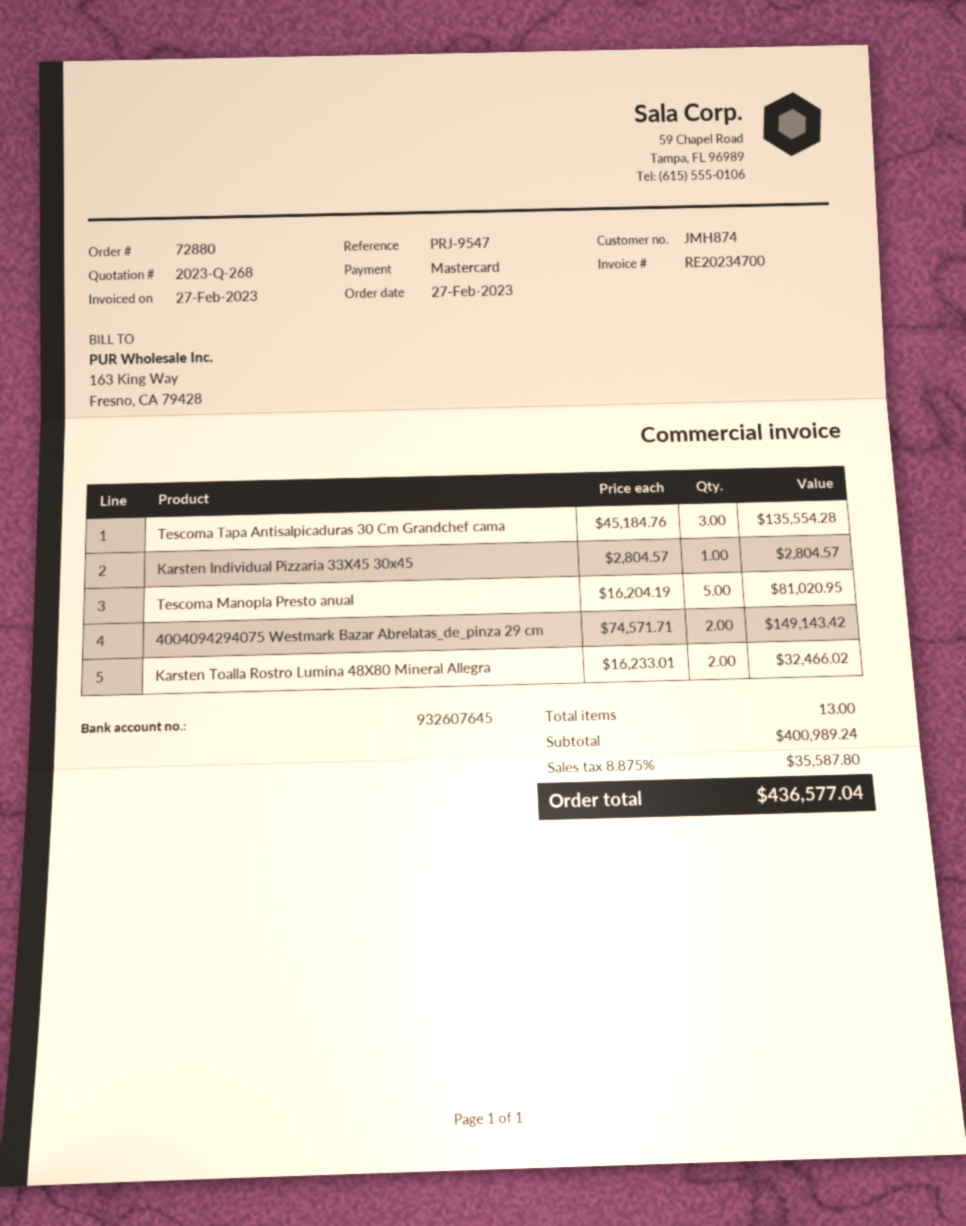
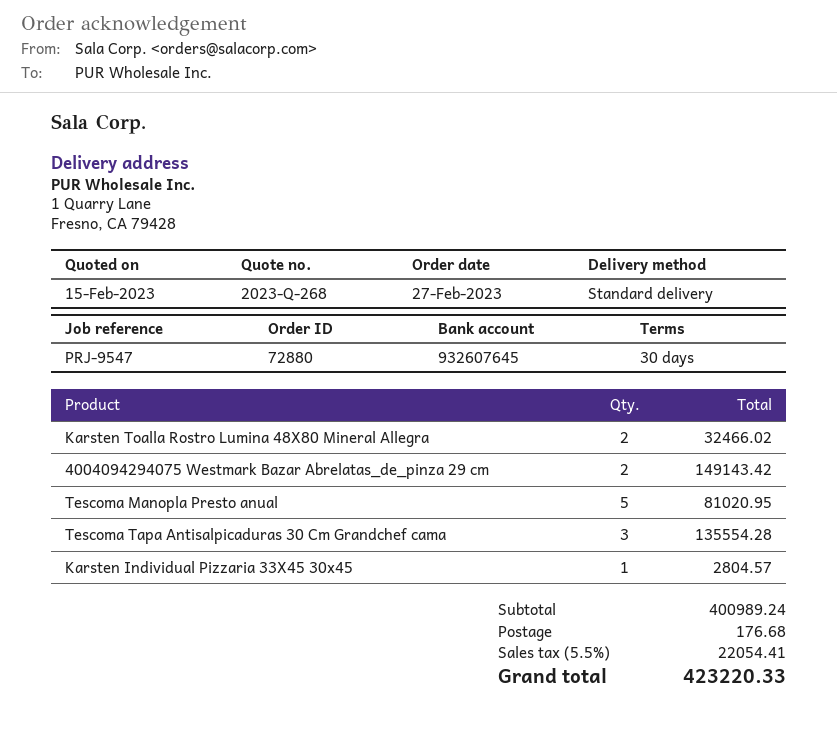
shipping: none -> 176.68
tax: 8.875% = 35587.80 -> 5.5% = 22054.41
total: 436577.04 -> 423220.33

